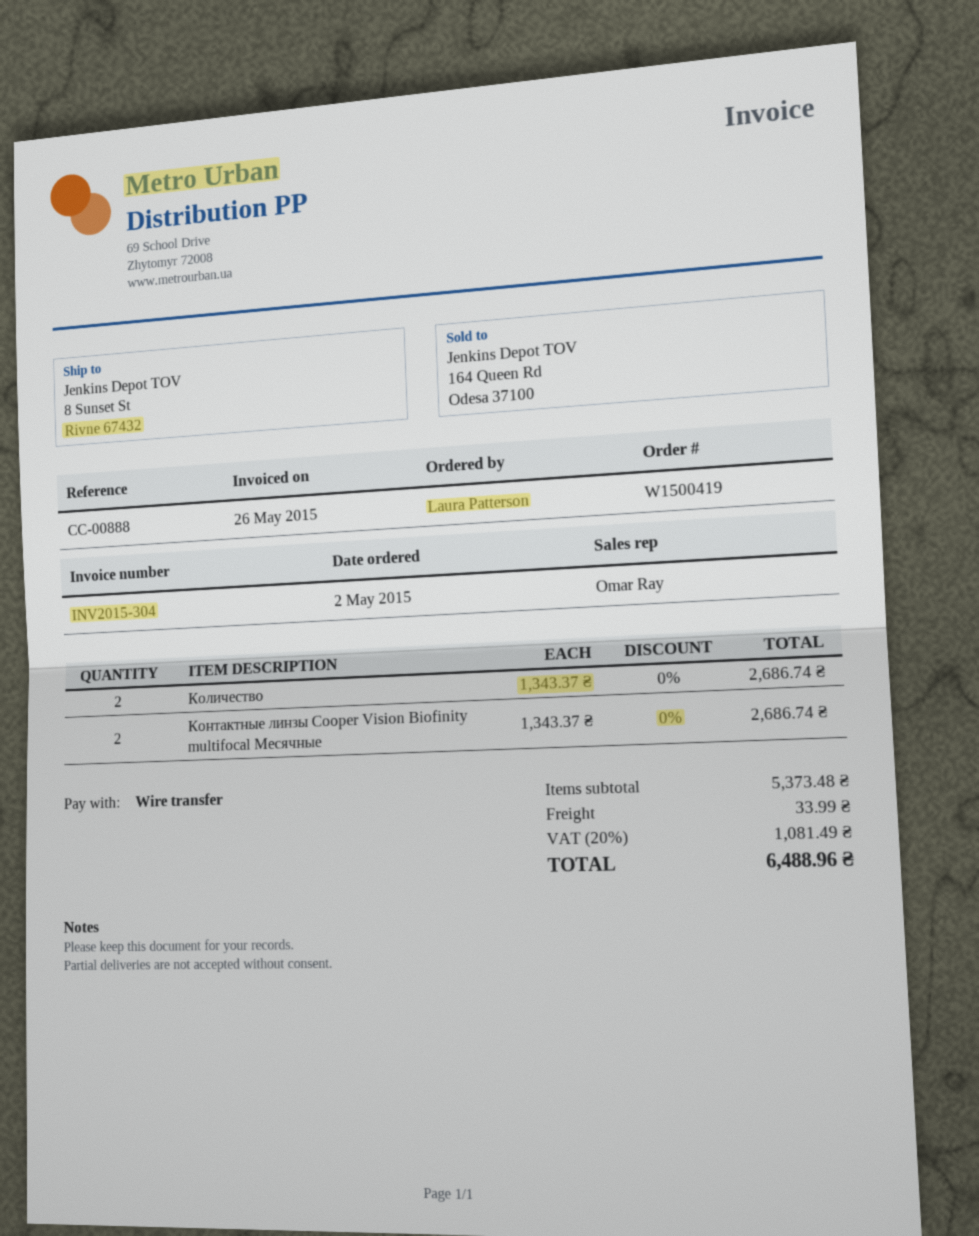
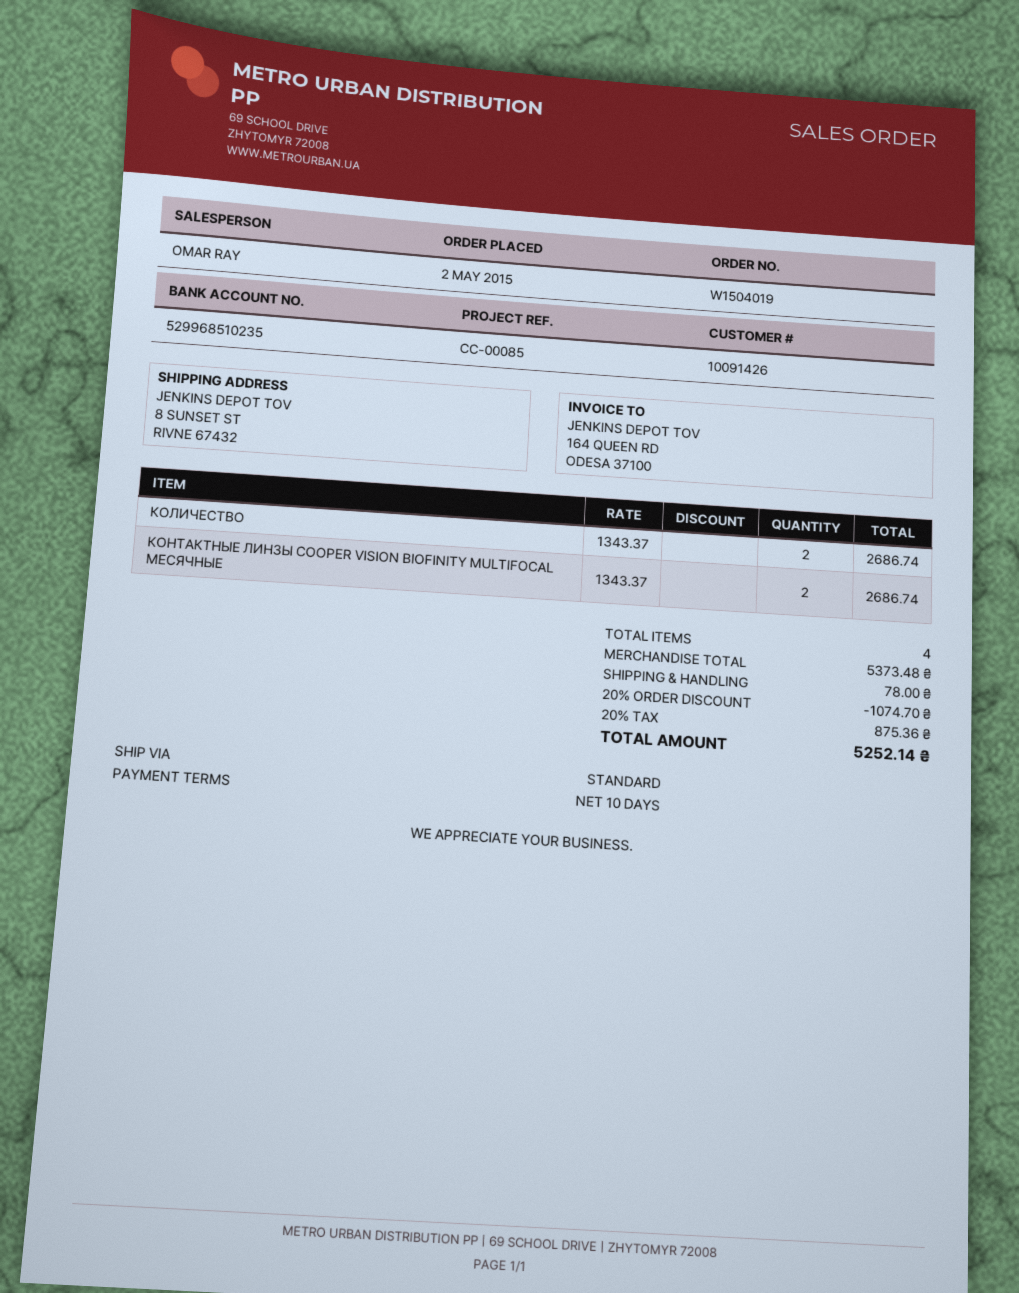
order number: W1500419 -> W1504019
reference: CC-00888 -> CC-00085
discount: none -> 20% = 1074.70
shipping: 33.99 -> 78.00
tax: 20% = 1081.49 -> 20% = 875.36
total: 6488.96 -> 5252.14

